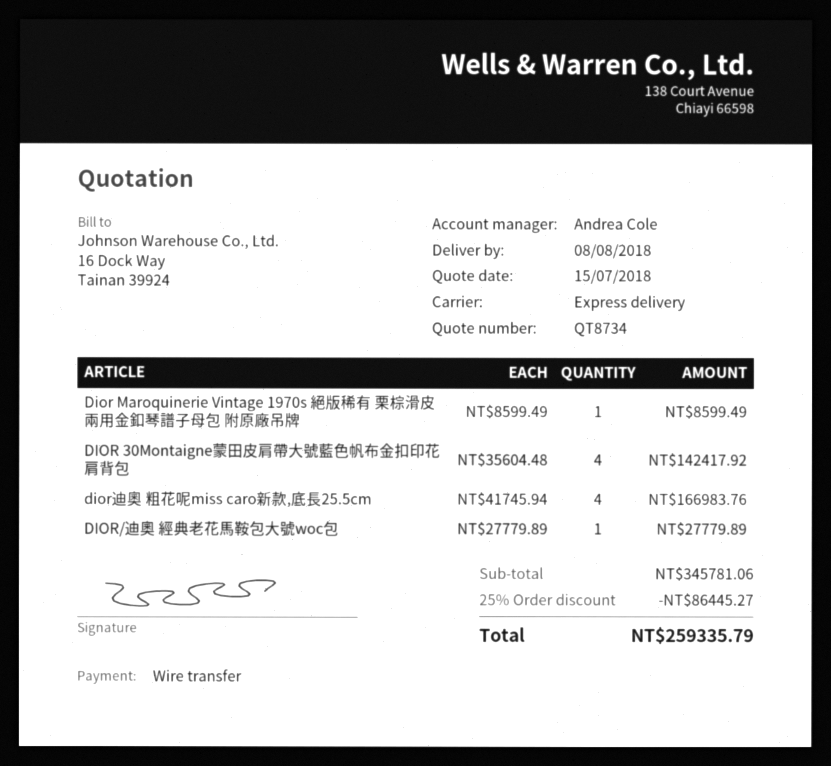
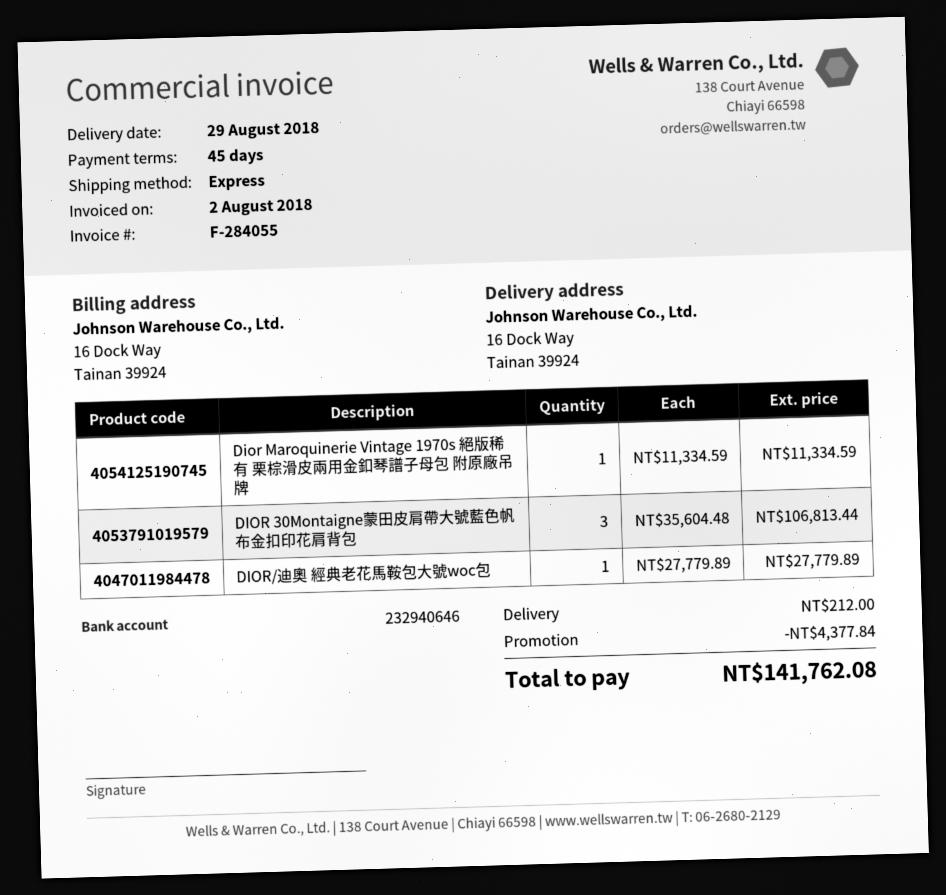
delivery date: 2018-08-08 -> 2018-08-29
Dior Maroquinerie Vintage 1970s 絕版稀有 栗棕滑皮兩用金釦琴譜子母包 附原廠吊牌: 1 x 8599.49 = 8599.49 -> 1 x 11334.59 = 11334.59
DIOR 30Montaigne蒙田皮肩帶大號藍色帆布金扣印花肩背包: 4 x 35604.48 = 142417.92 -> 3 x 35604.48 = 106813.44
dior迪奧 粗花呢miss caro新款,底長25.5cm: 4 x 41745.94 = 166983.76 -> none
discount: 86445.27 -> 4377.84
shipping: none -> 212.00
total: 259335.79 -> 141762.08

